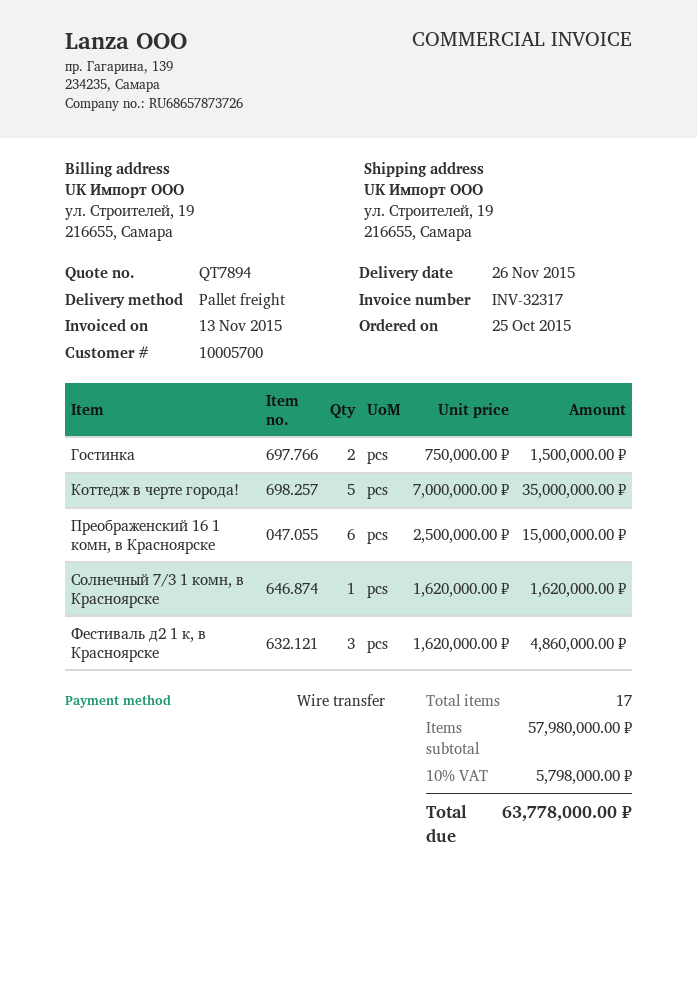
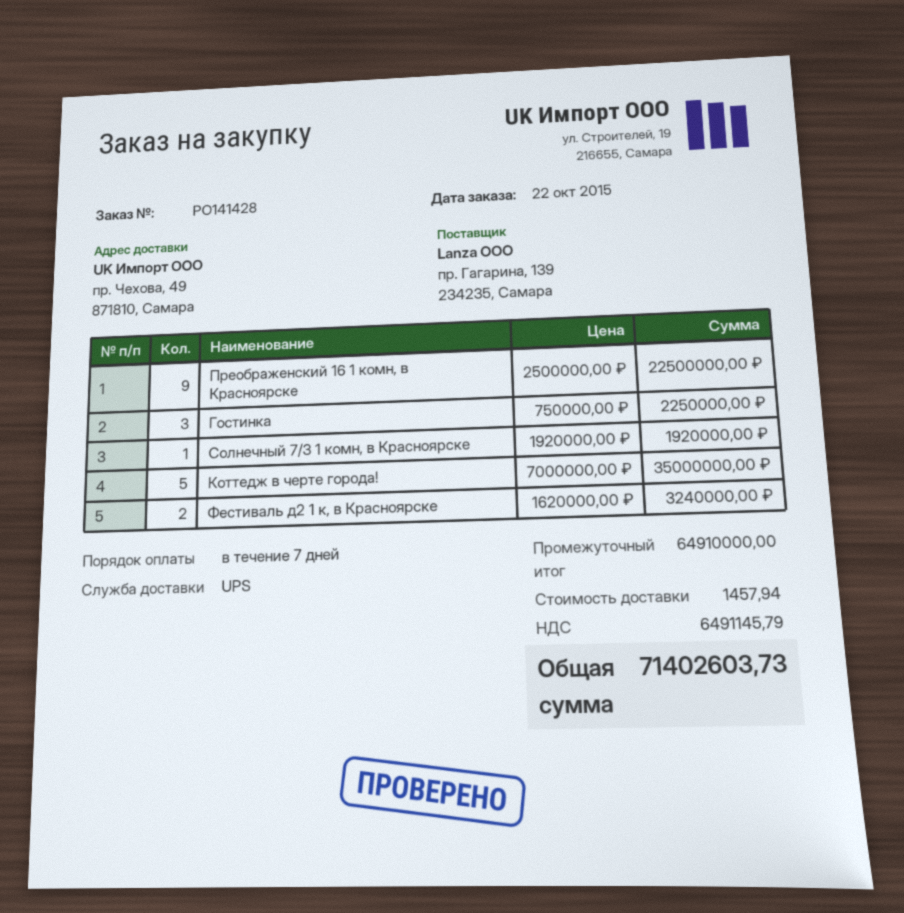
order date: 2015-10-25 -> 2015-10-22
shipping method: pallet freight -> UPS
ship to: ул. Строителей, 19, 216655, Самара -> пр. Чехова, 49, 871810, Самара
Гостинка: 2 x 750000.00 = 1500000.00 -> 3 x 750000.00 = 2250000.00
Преображенский 16 1 комн, в Красноярске: 6 x 2500000.00 = 15000000.00 -> 9 x 2500000.00 = 22500000.00
Солнечный 7/3 1 комн, в Красноярске: 1 x 1620000.00 = 1620000.00 -> 1 x 1920000.00 = 1920000.00
Фестиваль д2 1 к, в Красноярске: 3 x 1620000.00 = 4860000.00 -> 2 x 1620000.00 = 3240000.00
subtotal: 57980000.00 -> 64910000.00
shipping: none -> 1457.94
tax: 5798000.00 -> 6491145.79
total: 63778000.00 -> 71402603.73

